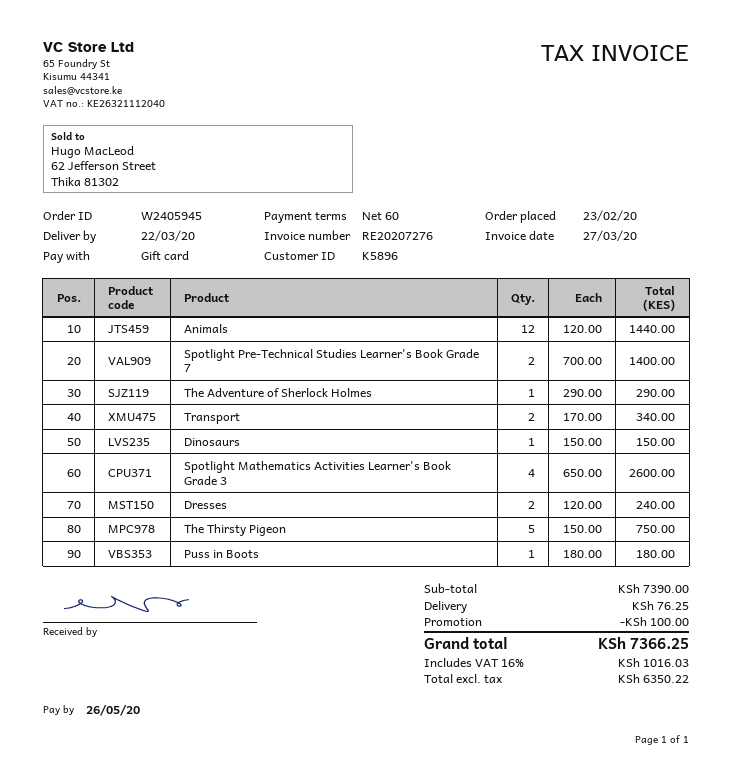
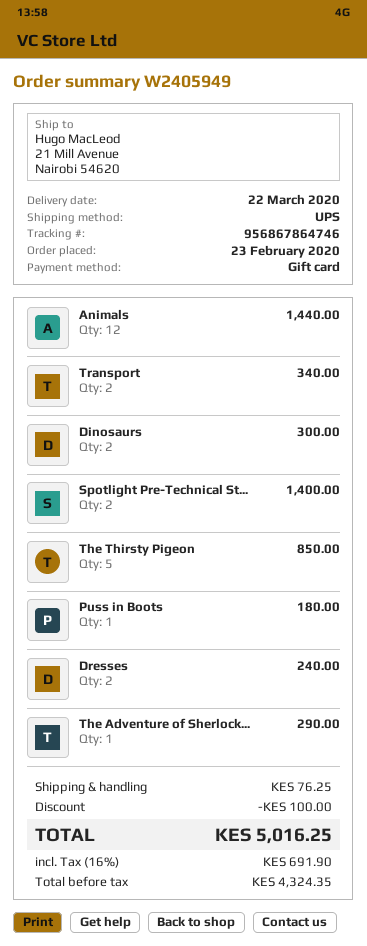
order number: W2405945 -> W2405949
Dinosaurs: 1 for 150.00 -> 2 for 300.00
Spotlight Mathematics Activities Learner's Book Grade 3: 4 for 2600.00 -> none
The Thirsty Pigeon: 5 for 750.00 -> 5 for 850.00
net: 6350.22 -> 4324.35
tax: 16% = 1016.03 -> 16% = 691.90
total: 7366.25 -> 5016.25

